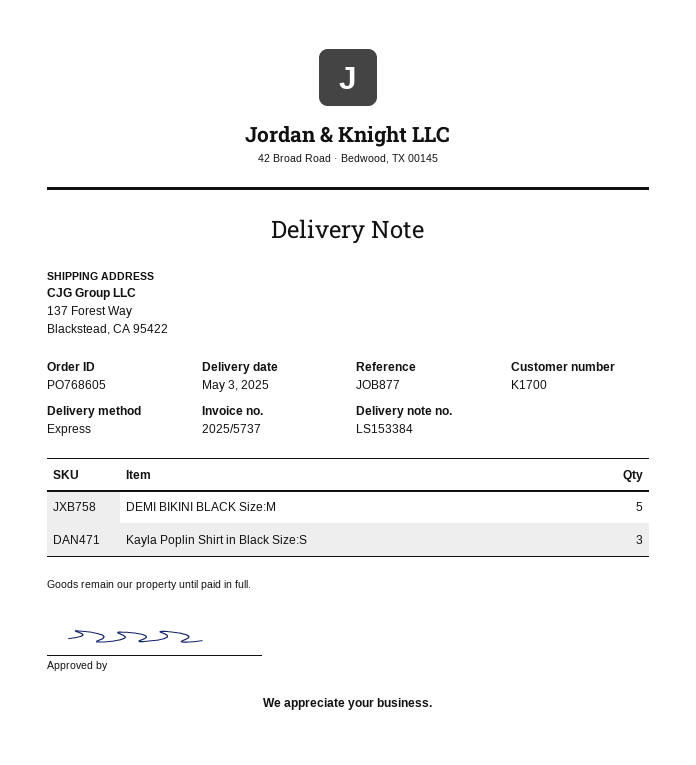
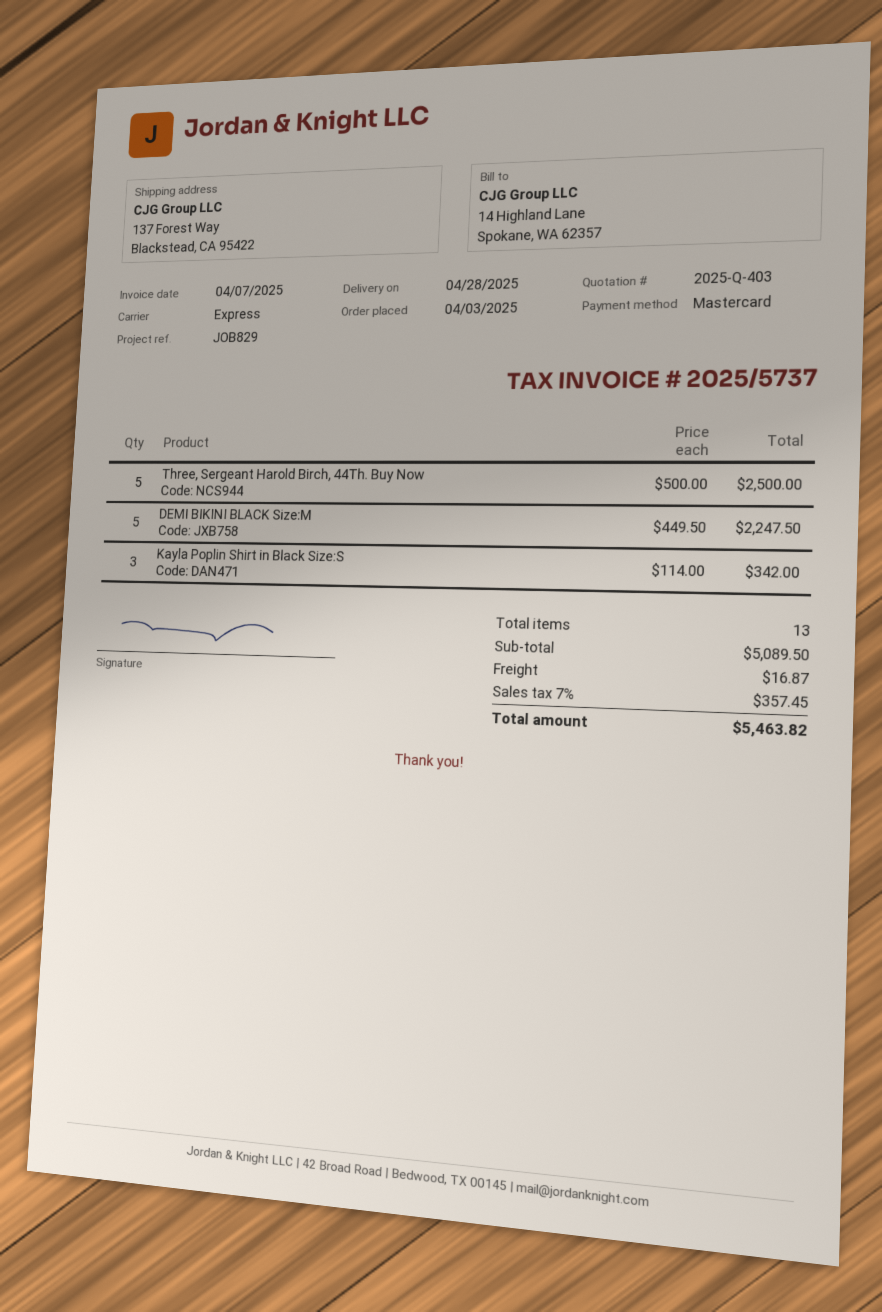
delivery date: 2025-05-03 -> 2025-04-28
reference: JOB877 -> JOB829
Three, Sergeant Harold Birch, 44Th. Buy Now: none -> 5

